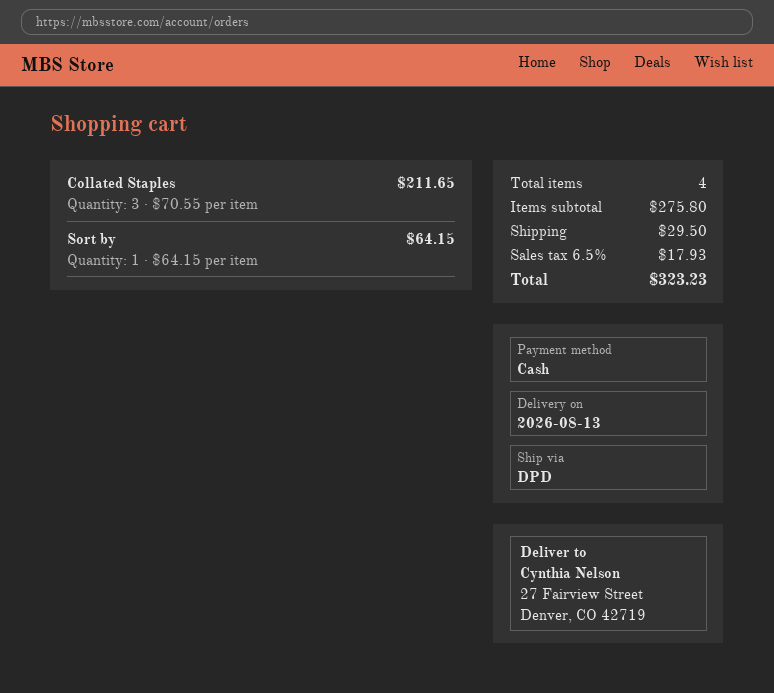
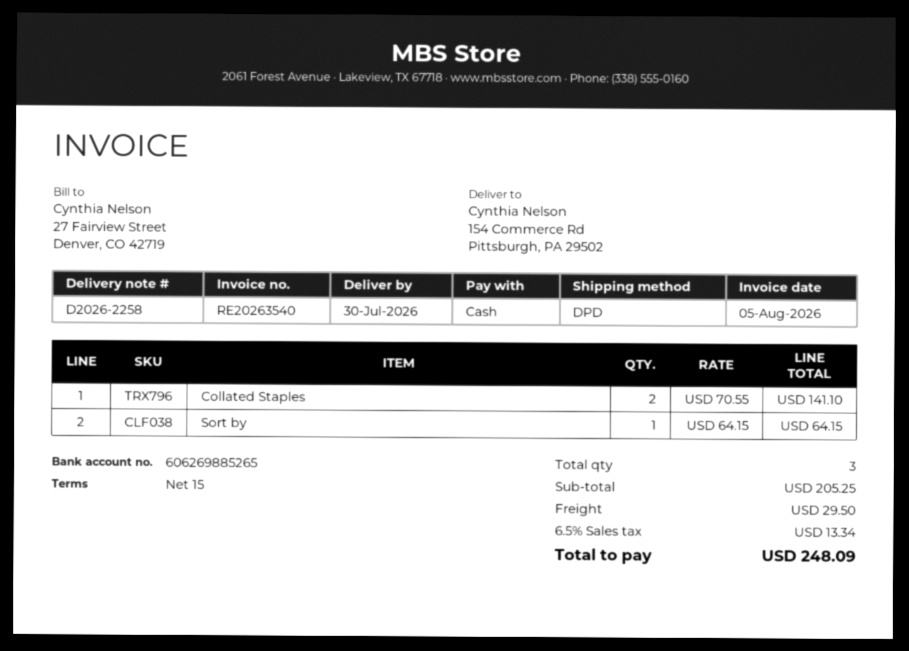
delivery date: 2026-08-13 -> 2026-07-30
ship to: 27 Fairview Street, Denver, CO 42719 -> 154 Commerce Rd, Pittsburgh, PA 29502
Collated Staples: 3 x 70.55 = 211.65 -> 2 x 70.55 = 141.10
total quantity: 4 -> 3
subtotal: 275.80 -> 205.25
tax: 6.5% = 17.93 -> 6.5% = 13.34
total: 323.23 -> 248.09

